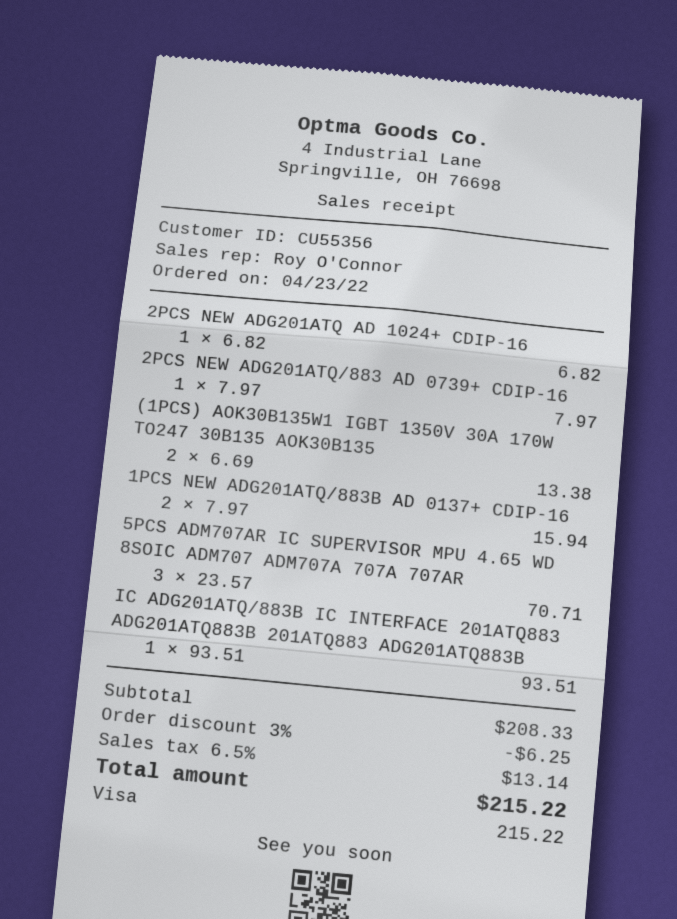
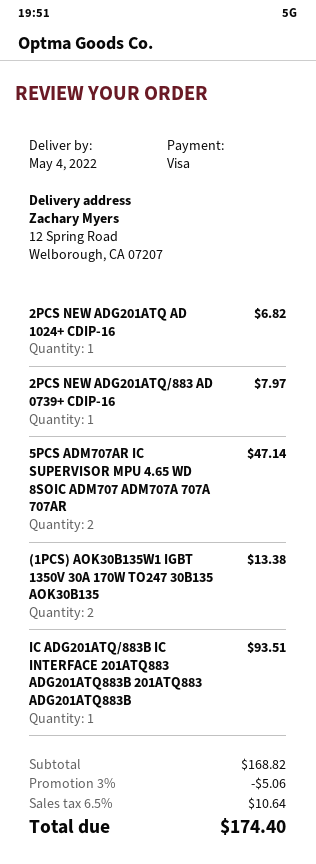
1PCS NEW ADG201ATQ/883B AD 0137+ CDIP-16: 2 for 15.94 -> none
5PCS ADM707AR IC SUPERVISOR MPU 4.65 WD 8SOIC ADM707 ADM707A 707A 707AR: 3 for 70.71 -> 2 for 47.14
subtotal: 208.33 -> 168.82
discount: 3% = 6.25 -> 3% = 5.06
tax: 6.5% = 13.14 -> 6.5% = 10.64
total: 215.22 -> 174.40

